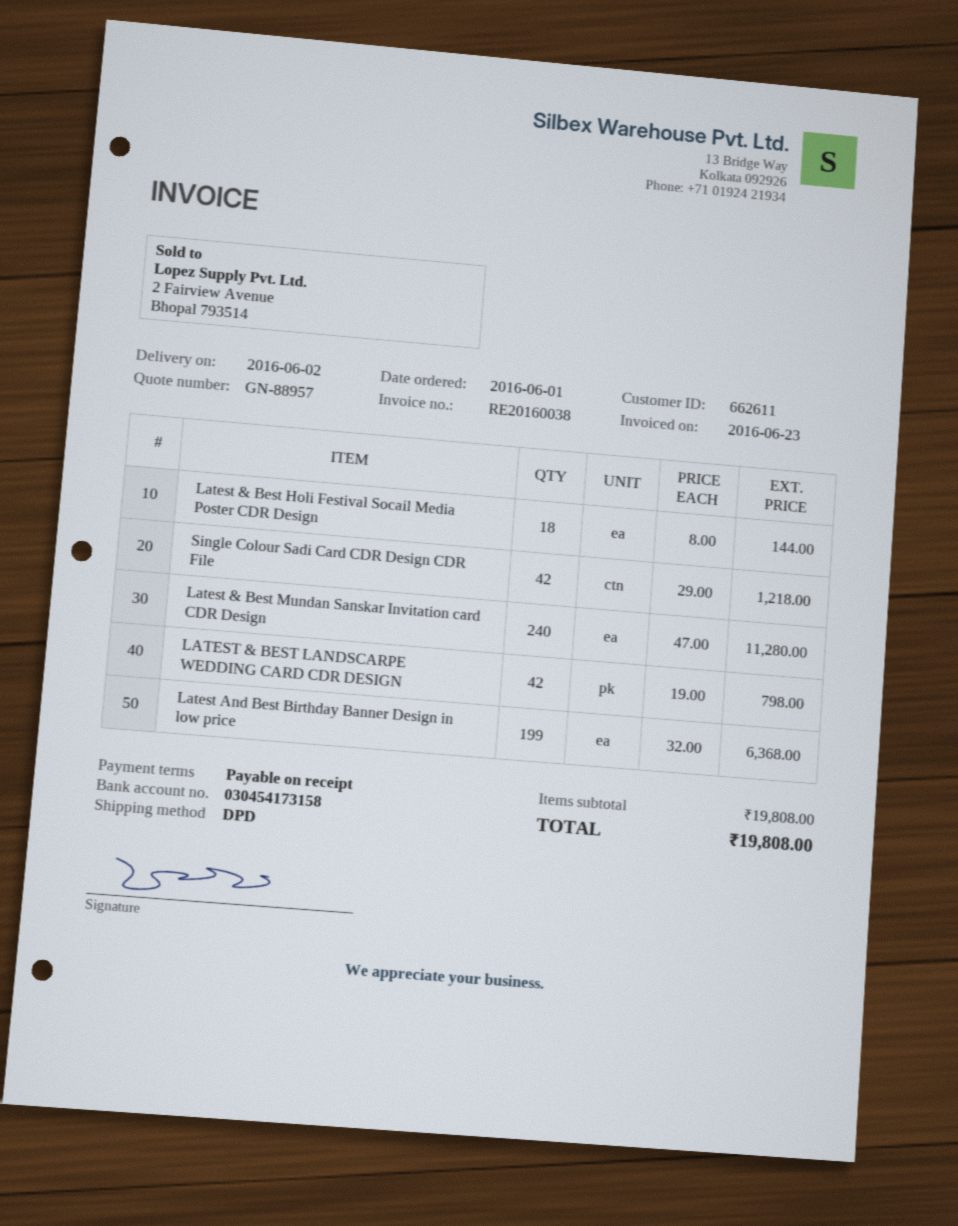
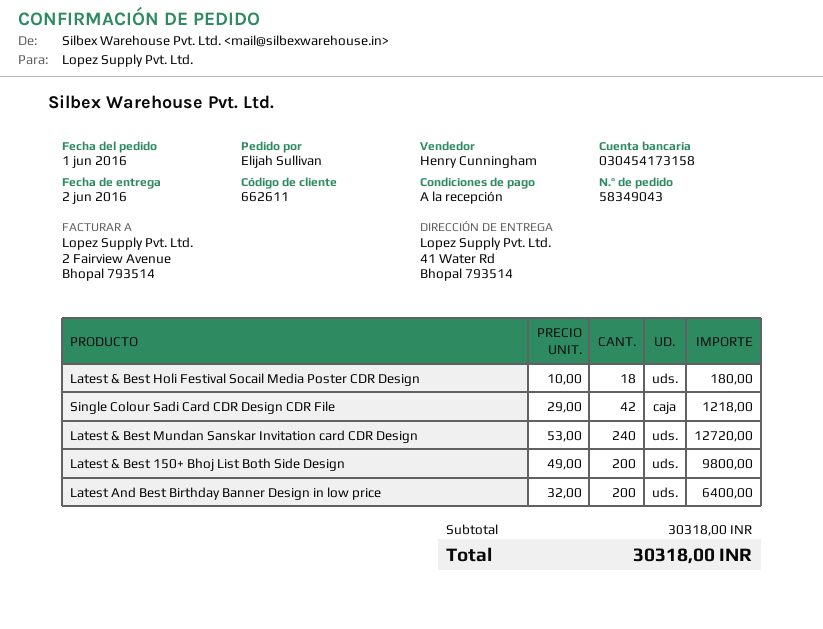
Latest & Best Holi Festival Socail Media Poster CDR Design: 18 x 8.00 = 144.00 -> 18 x 10.00 = 180.00
Latest & Best Mundan Sanskar Invitation card CDR Design: 240 x 47.00 = 11280.00 -> 240 x 53.00 = 12720.00
LATEST & BEST LANDSCARPE WEDDING CARD CDR DESIGN: 42 x 19.00 = 798.00 -> none
Latest And Best Birthday Banner Design in low price: 199 x 32.00 = 6368.00 -> 200 x 32.00 = 6400.00
Latest & Best 150+ Bhoj List Both Side Design: none -> 200 x 49.00 = 9800.00
subtotal: 19808.00 -> 30318.00
total: 19808.00 -> 30318.00

